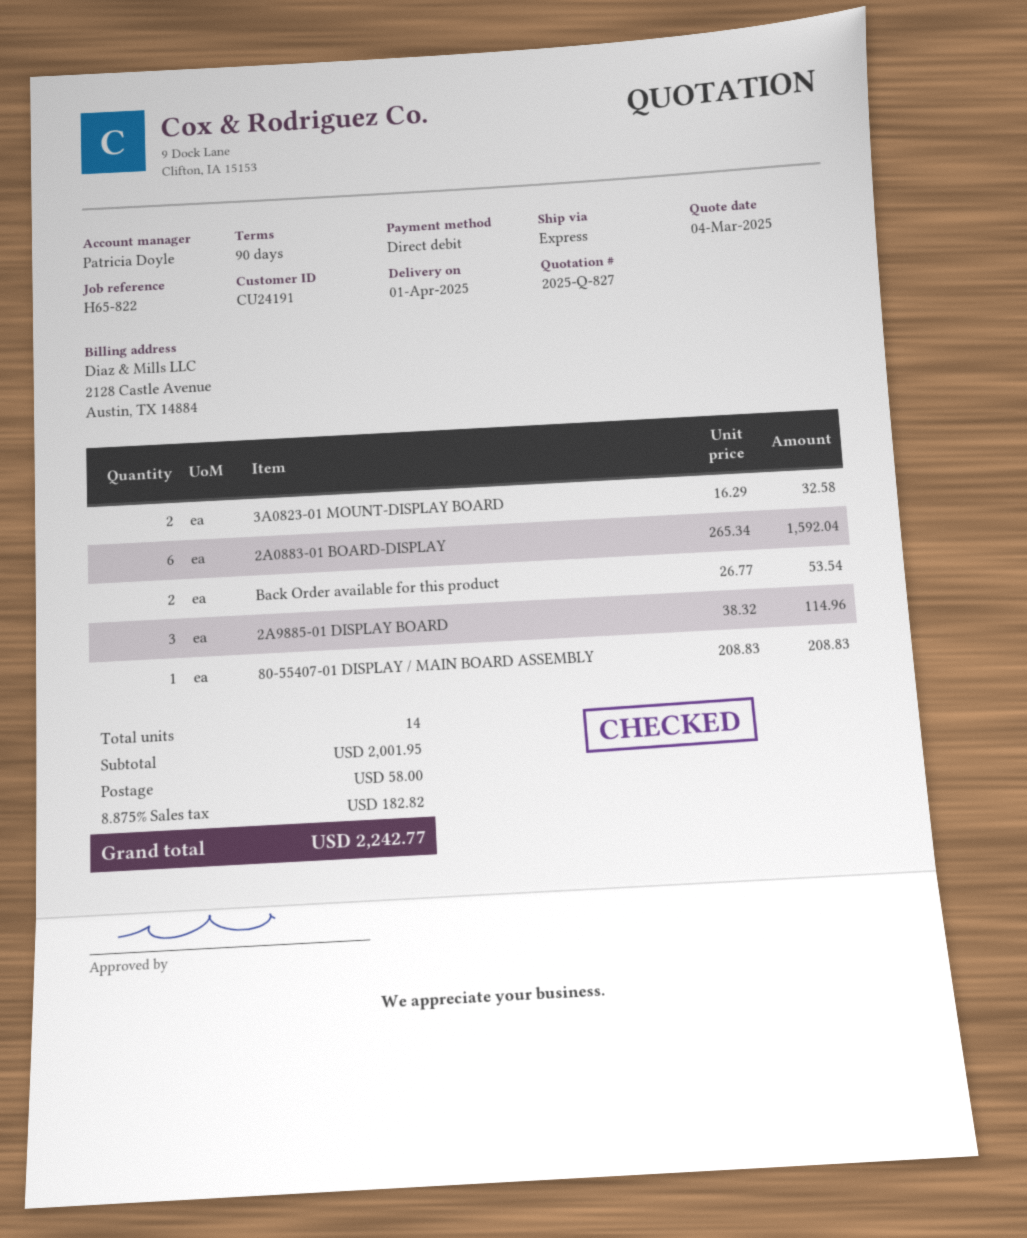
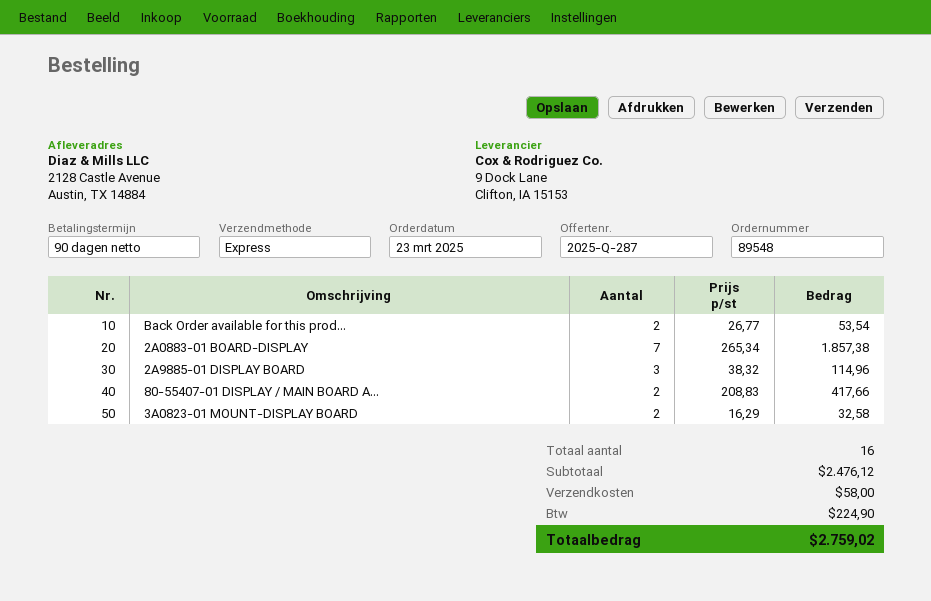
quote number: 2025-Q-827 -> 2025-Q-287
2A0883-01 BOARD-DISPLAY: 6 x 265.34 = 1592.04 -> 7 x 265.34 = 1857.38
80-55407-01 DISPLAY / MAIN BOARD ASSEMBLY: 1 x 208.83 = 208.83 -> 2 x 208.83 = 417.66
total quantity: 14 -> 16
subtotal: 2001.95 -> 2476.12
tax: 182.82 -> 224.90
total: 2242.77 -> 2759.02

